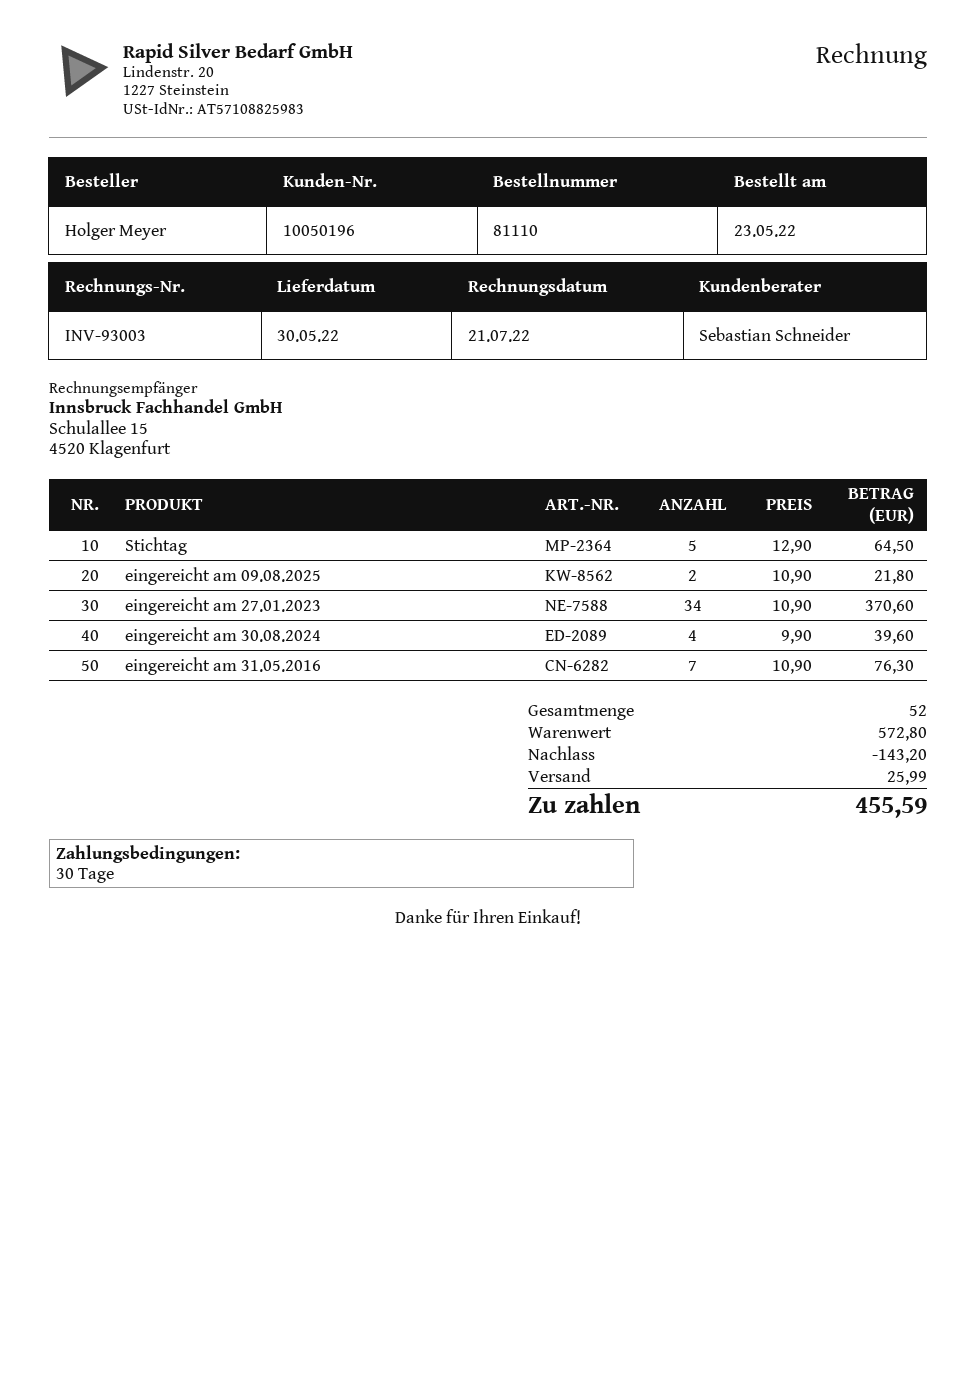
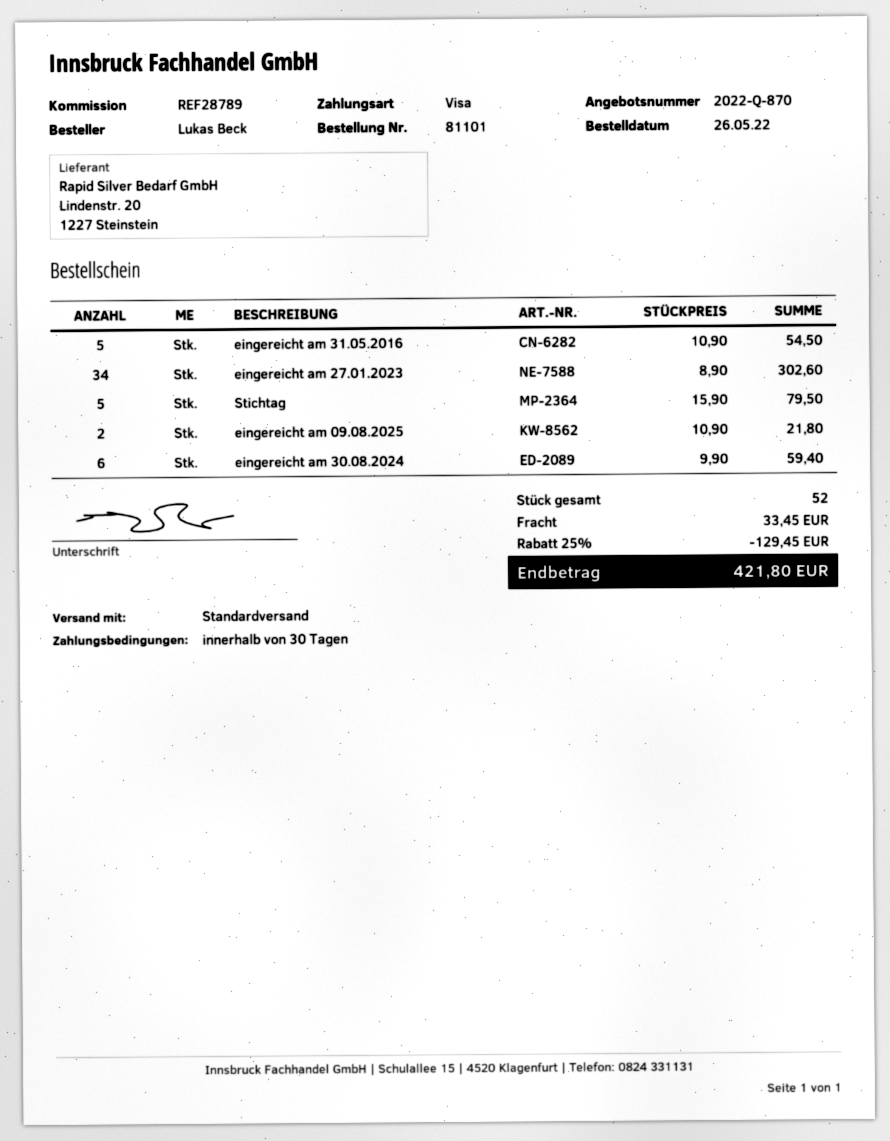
order number: 81110 -> 81101
order date: 2022-05-23 -> 2022-05-26
ordered by: Holger Meyer -> Lukas Beck
Stichtag: 5 x 12.90 = 64.50 -> 5 x 15.90 = 79.50
eingereicht am 27.01.2023: 34 x 10.90 = 370.60 -> 34 x 8.90 = 302.60
eingereicht am 30.08.2024: 4 x 9.90 = 39.60 -> 6 x 9.90 = 59.40
eingereicht am 31.05.2016: 7 x 10.90 = 76.30 -> 5 x 10.90 = 54.50
discount: 143.20 -> 129.45
shipping: 25.99 -> 33.45
total: 455.59 -> 421.80

